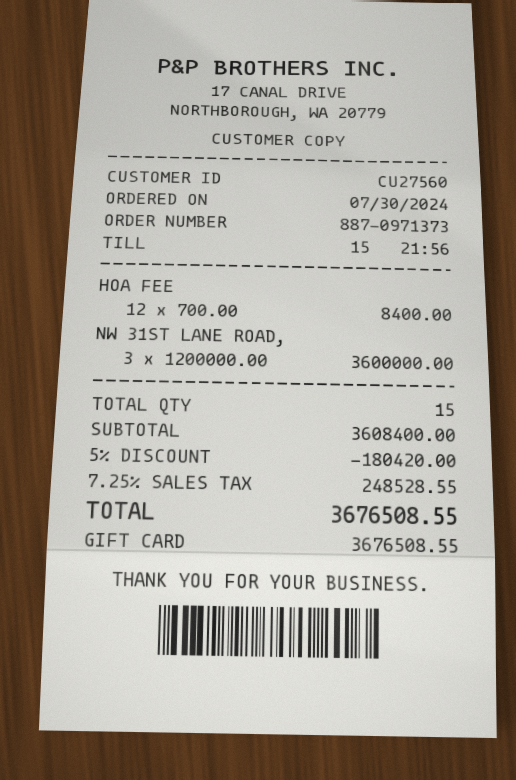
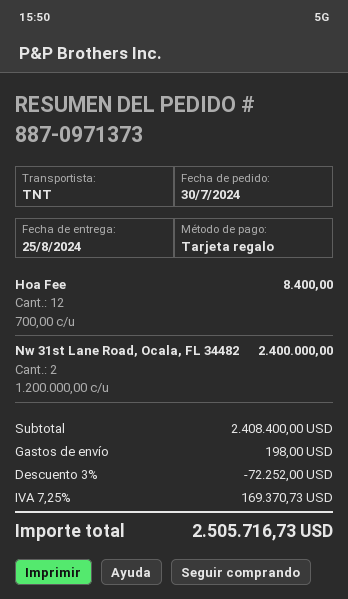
NW 31ST LANE ROAD,: 3 x 1200000.00 = 3600000.00 -> 2 x 1200000.00 = 2400000.00
subtotal: 3608400.00 -> 2408400.00
discount: 5% = 180420.00 -> 3% = 72252.00
shipping: none -> 198.00
tax: 7.25% = 248528.55 -> 7.25% = 169370.73
total: 3676508.55 -> 2505716.73

